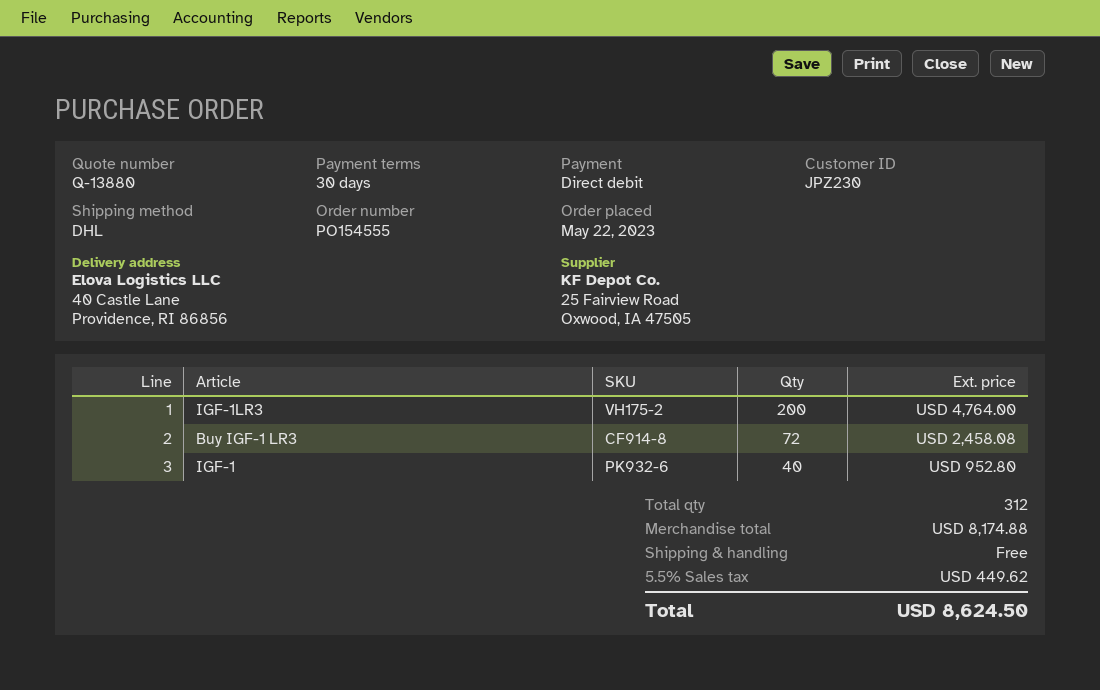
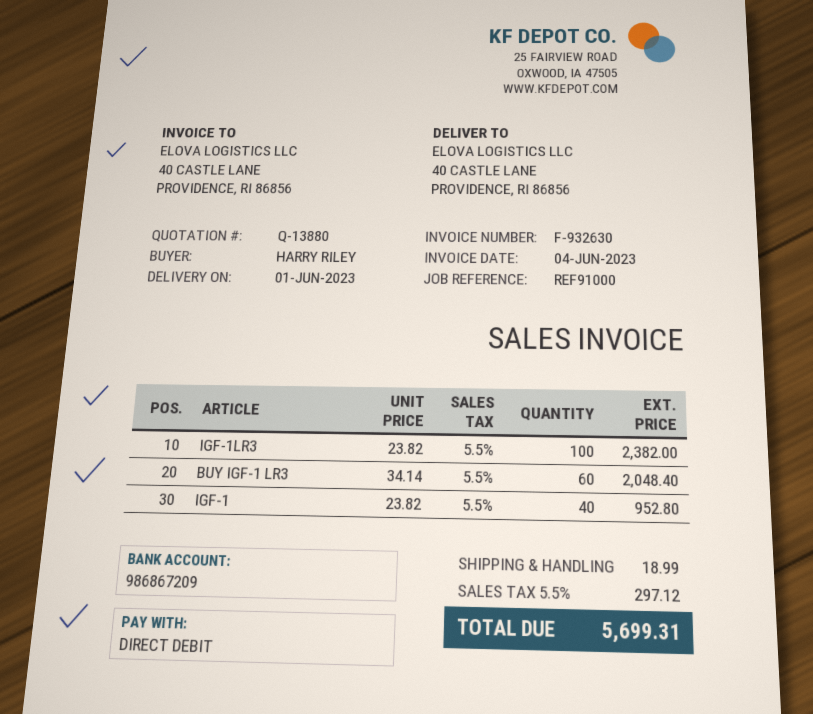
IGF-1LR3: 200 for 4764.00 -> 100 for 2382.00
Buy IGF-1 LR3: 72 for 2458.08 -> 60 for 2048.40
shipping: 0.00 -> 18.99
tax: 5.5% = 449.62 -> 5.5% = 297.12
total: 8624.50 -> 5699.31

